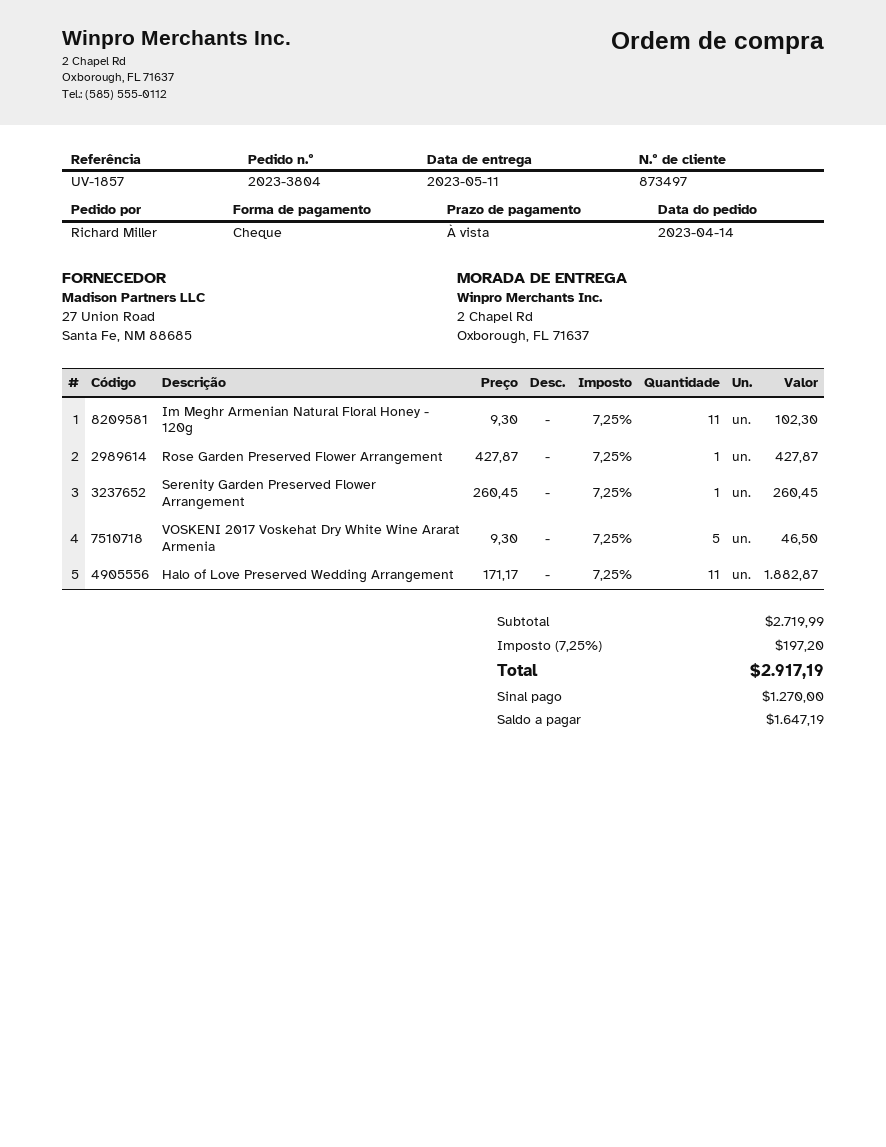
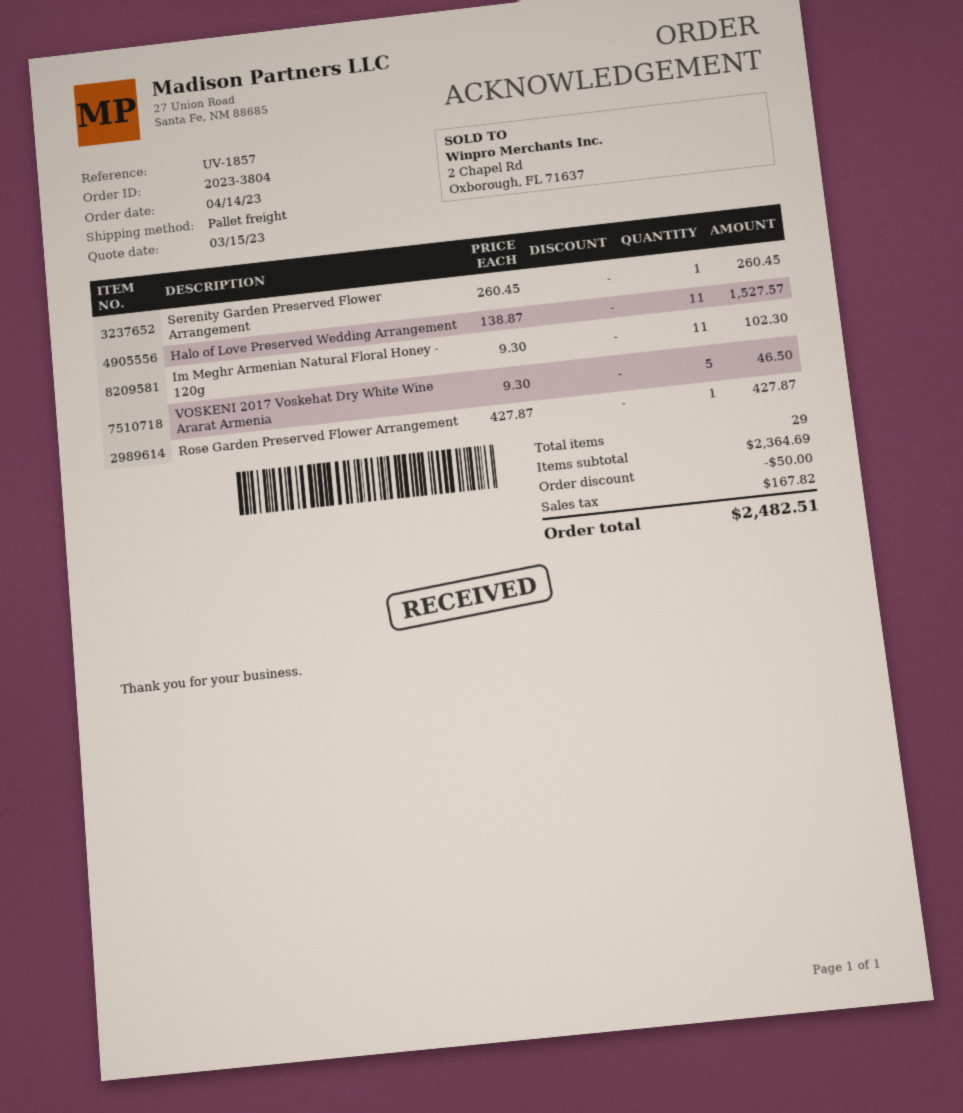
Halo of Love Preserved Wedding Arrangement: 11 x 171.17 = 1882.87 -> 11 x 138.87 = 1527.57
subtotal: 2719.99 -> 2364.69
discount: none -> 50.00
tax: 197.20 -> 167.82
total: 2917.19 -> 2482.51

